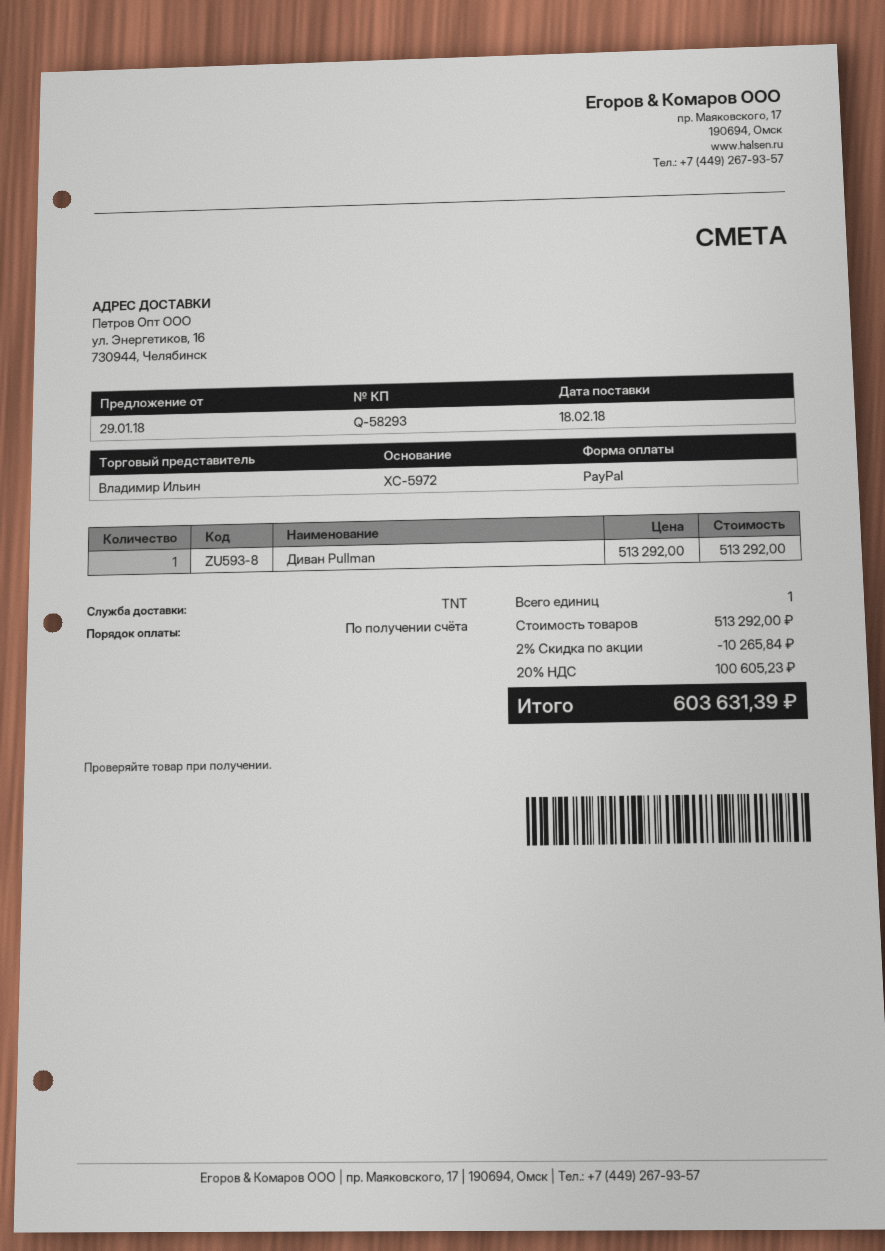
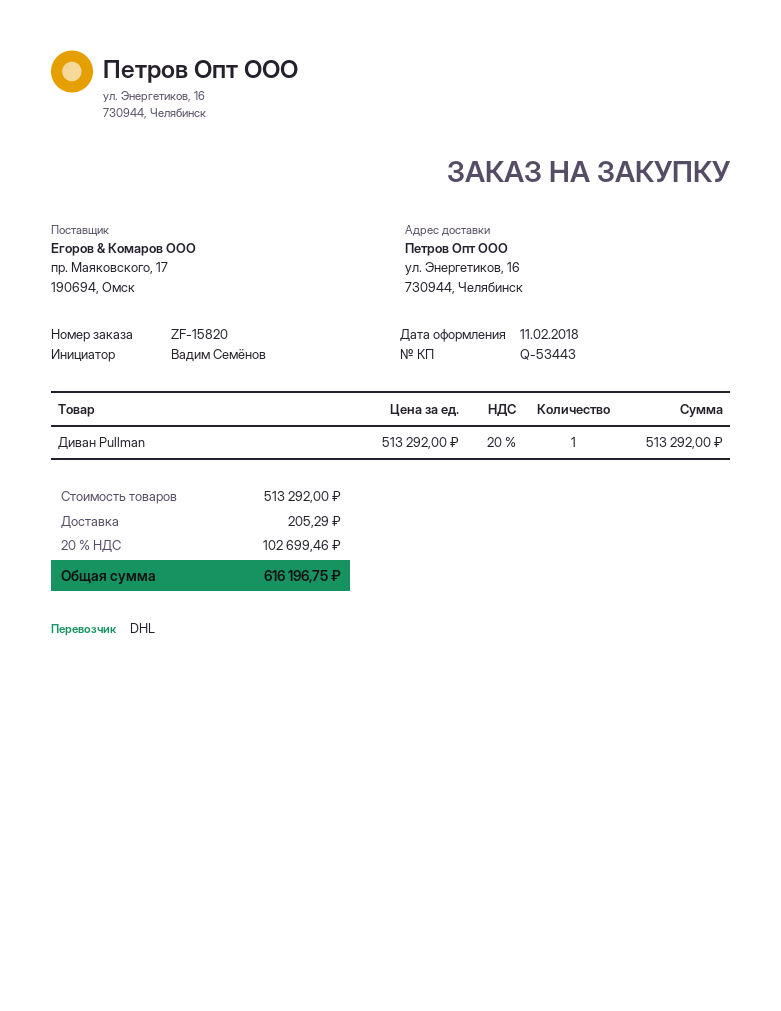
quote number: Q-58293 -> Q-53443
shipping method: TNT -> DHL
discount: 2% = 10265.84 -> none
shipping: none -> 205.29
tax: 20% = 100605.23 -> 20% = 102699.46
total: 603631.39 -> 616196.75

